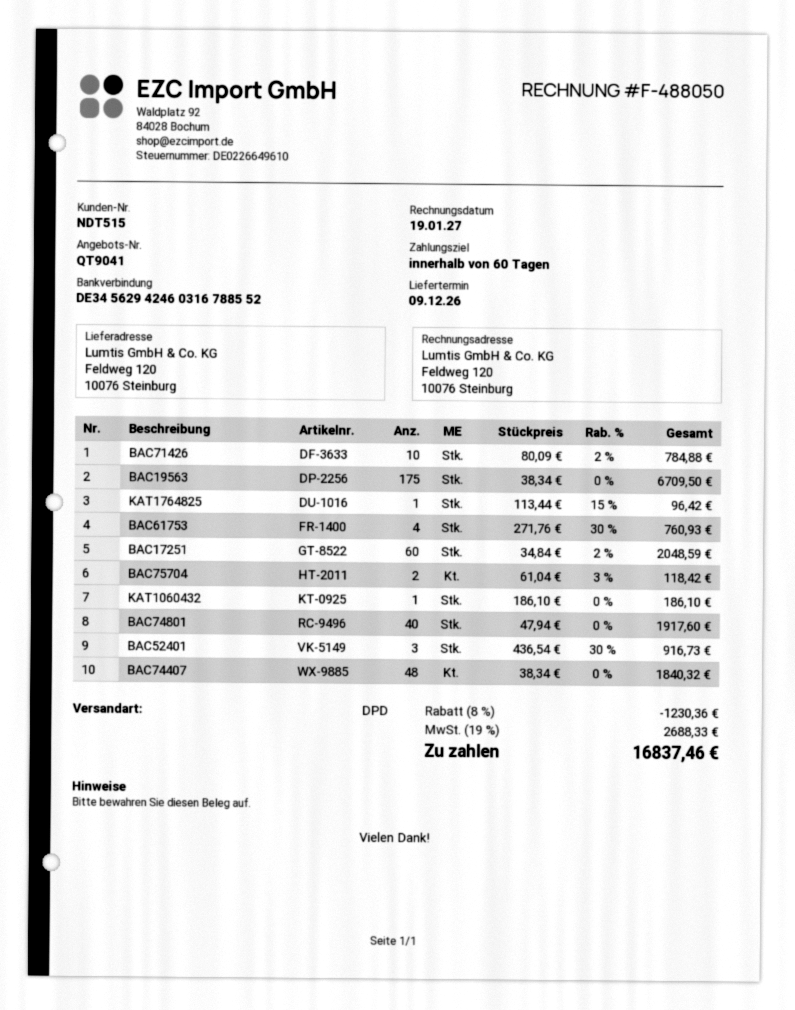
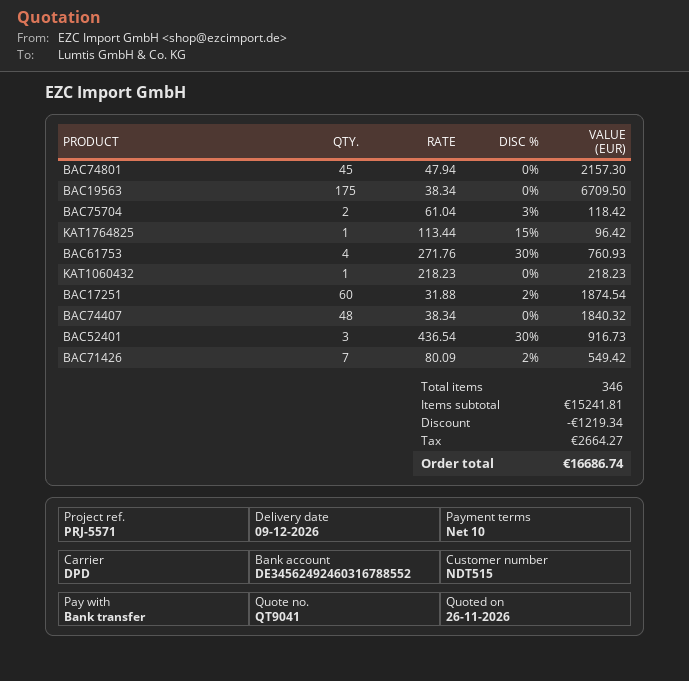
payment terms: 60 days -> 10 days
bank account: DE34562942460316788552 -> DE34562492460316788552
BAC71426: 10 x 80.09 - 2% = 784.88 -> 7 x 80.09 - 2% = 549.42
BAC17251: 60 x 34.84 - 2% = 2048.59 -> 60 x 31.88 - 2% = 1874.54
KAT1060432: 1 x 186.10 = 186.10 -> 1 x 218.23 = 218.23
BAC74801: 40 x 47.94 = 1917.60 -> 45 x 47.94 = 2157.30
discount: 1230.36 -> 1219.34
tax: 2688.33 -> 2664.27
total: 16837.46 -> 16686.74

